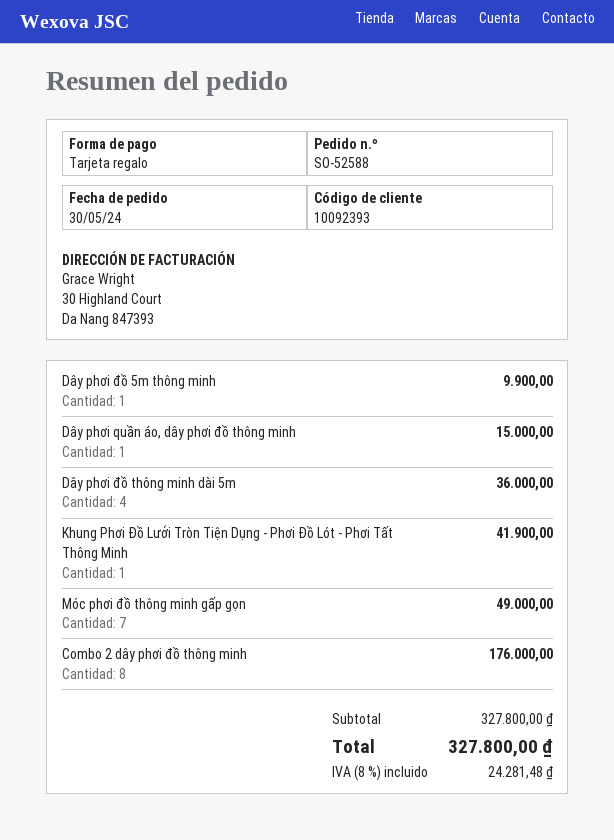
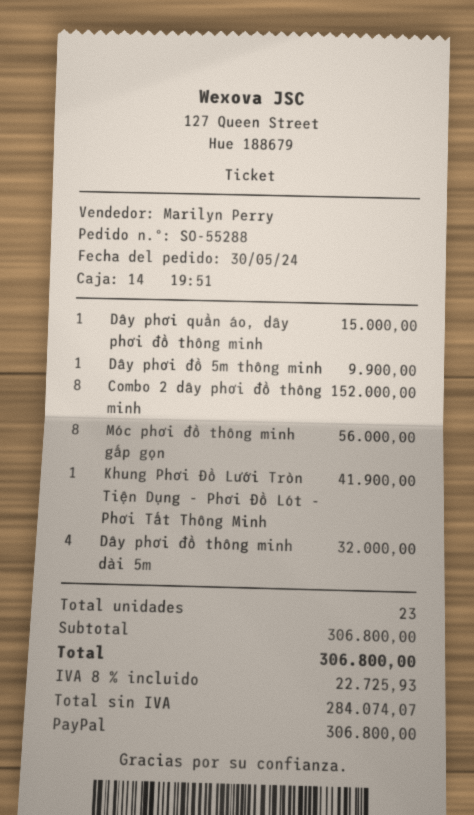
order number: SO-52588 -> SO-55288
payment method: gift card -> PayPal
Dây phơi đồ thông minh dài 5m: 4 for 36000.00 -> 4 for 32000.00
Móc phơi đồ thông minh gấp gọn: 7 for 49000.00 -> 8 for 56000.00
Combo 2 dây phơi đồ thông minh: 8 for 176000.00 -> 8 for 152000.00
subtotal: 327800.00 -> 306800.00
tax: 8% = 24281.48 -> 8% = 22725.93
total: 327800.00 -> 306800.00

